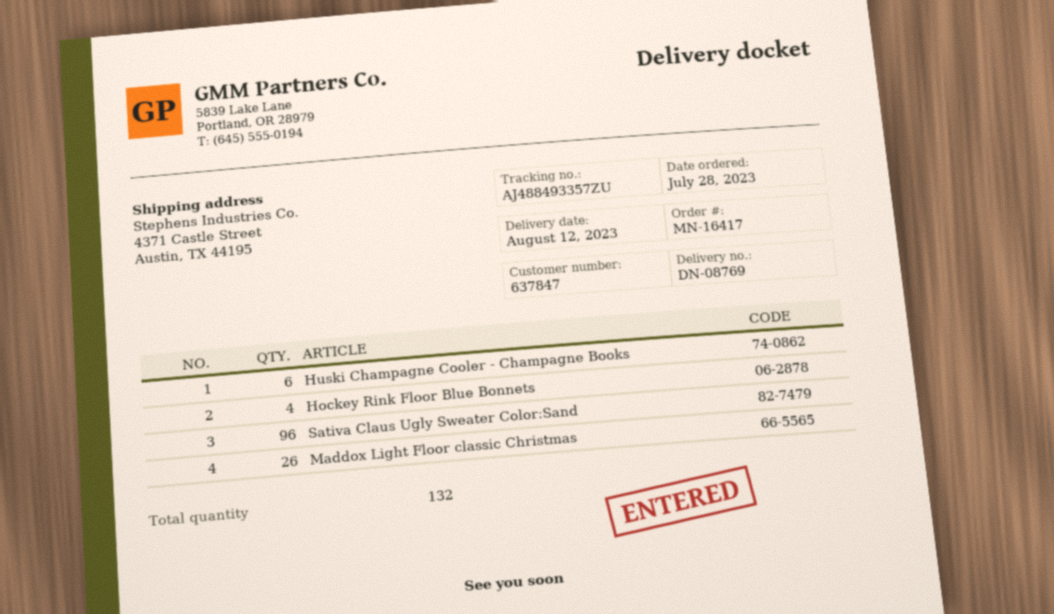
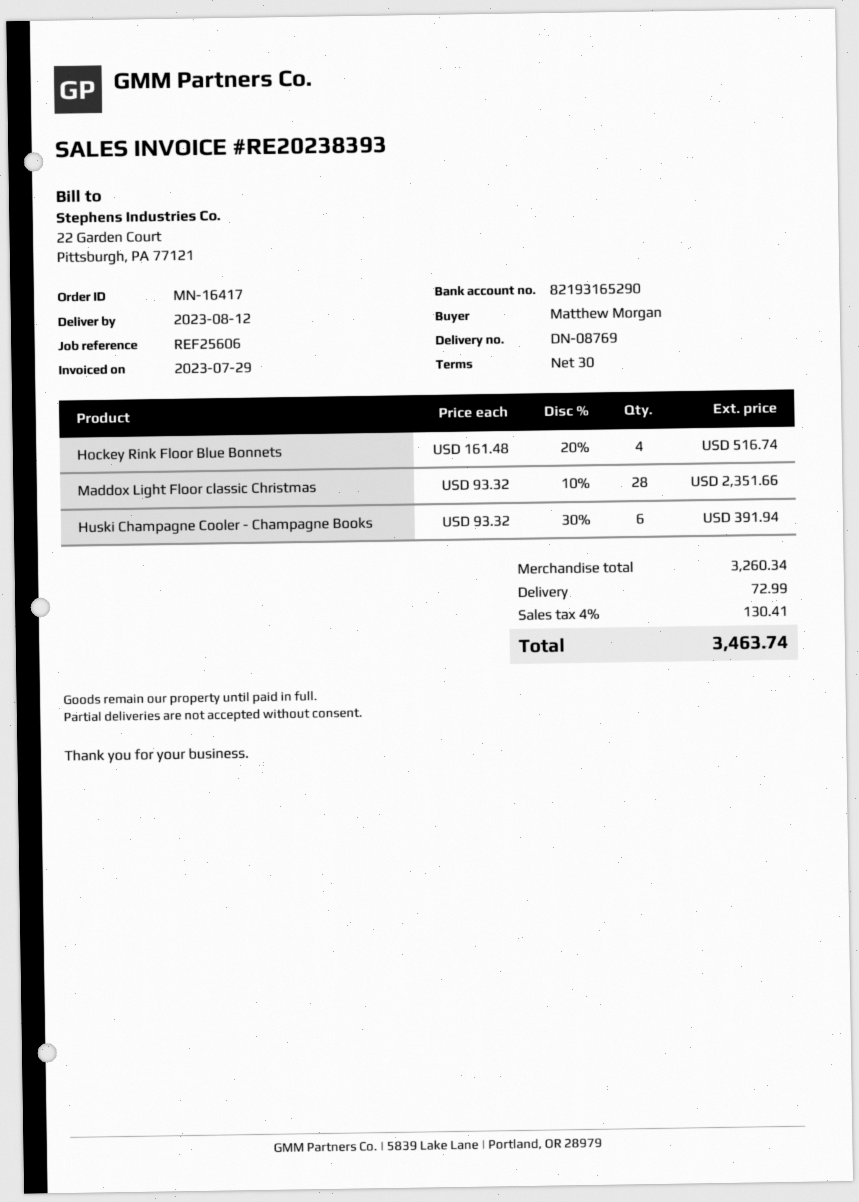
Sativa Claus Ugly Sweater Color:Sand: 96 -> none
Maddox Light Floor classic Christmas: 26 -> 28

